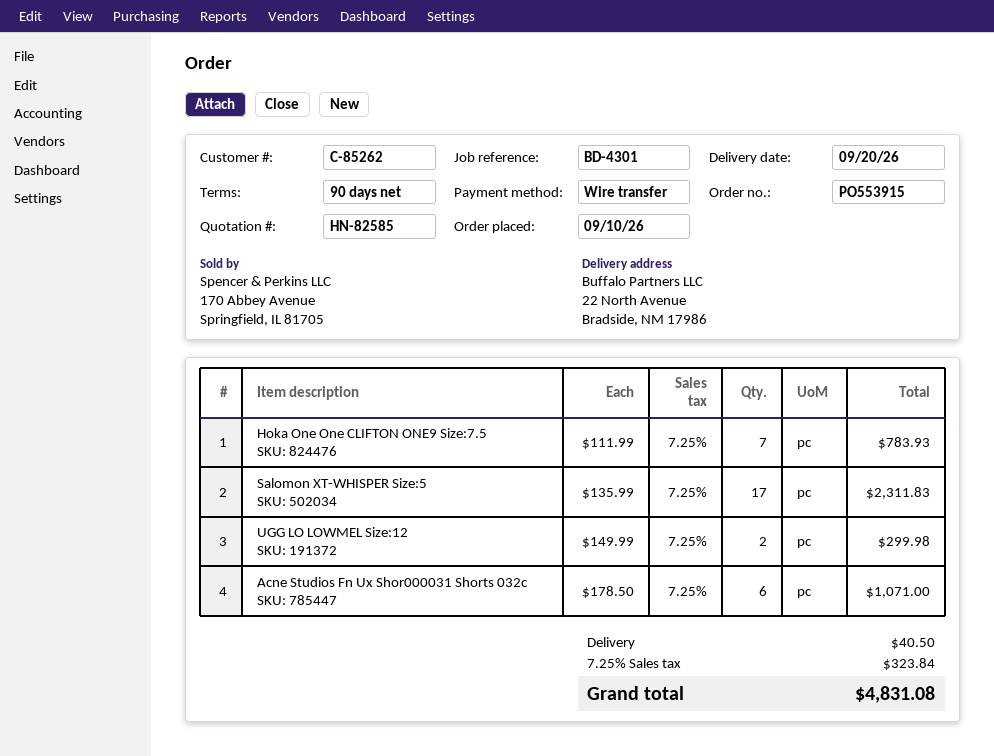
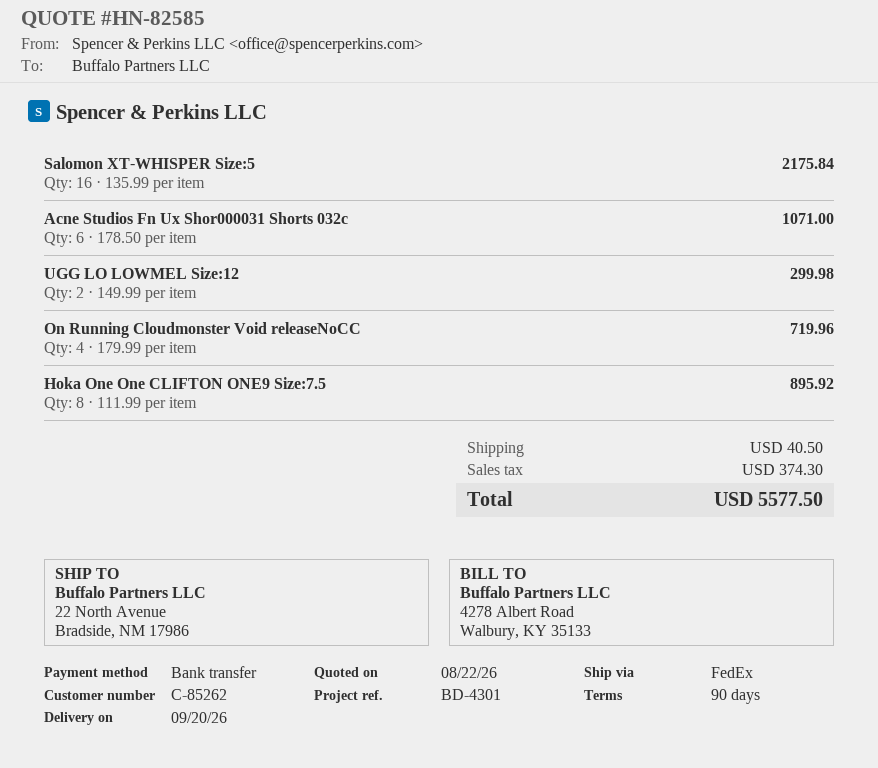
Hoka One One CLIFTON ONE9 Size:7.5: 7 x 111.99 = 783.93 -> 8 x 111.99 = 895.92
Salomon XT-WHISPER Size:5: 17 x 135.99 = 2311.83 -> 16 x 135.99 = 2175.84
On Running Cloudmonster Void releaseNoCC: none -> 4 x 179.99 = 719.96
tax: 323.84 -> 374.30
total: 4831.08 -> 5577.50

